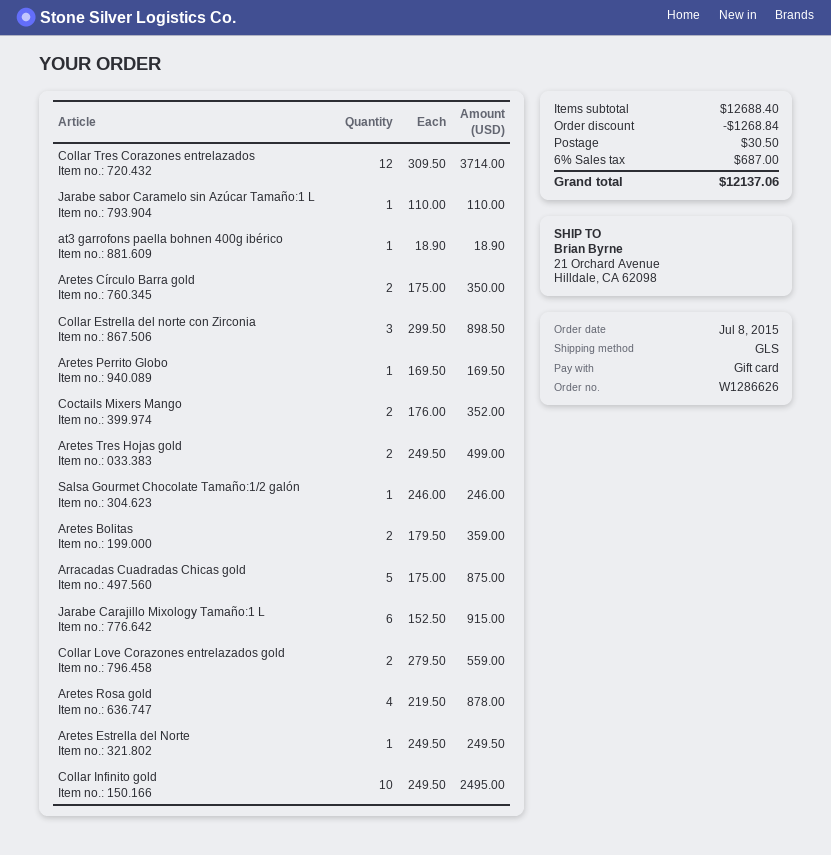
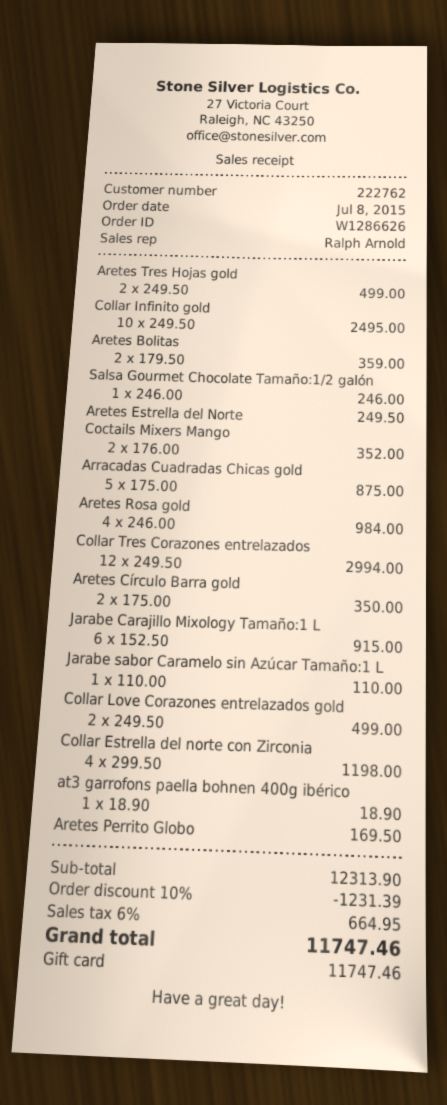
Collar Tres Corazones entrelazados: 12 x 309.50 = 3714.00 -> 12 x 249.50 = 2994.00
Collar Estrella del norte con Zirconia: 3 x 299.50 = 898.50 -> 4 x 299.50 = 1198.00
Collar Love Corazones entrelazados gold: 2 x 279.50 = 559.00 -> 2 x 249.50 = 499.00
Aretes Rosa gold: 4 x 219.50 = 878.00 -> 4 x 246.00 = 984.00
subtotal: 12688.40 -> 12313.90
discount: 1268.84 -> 1231.39
shipping: 30.50 -> none
tax: 6% = 687.00 -> 6% = 664.95
total: 12137.06 -> 11747.46

